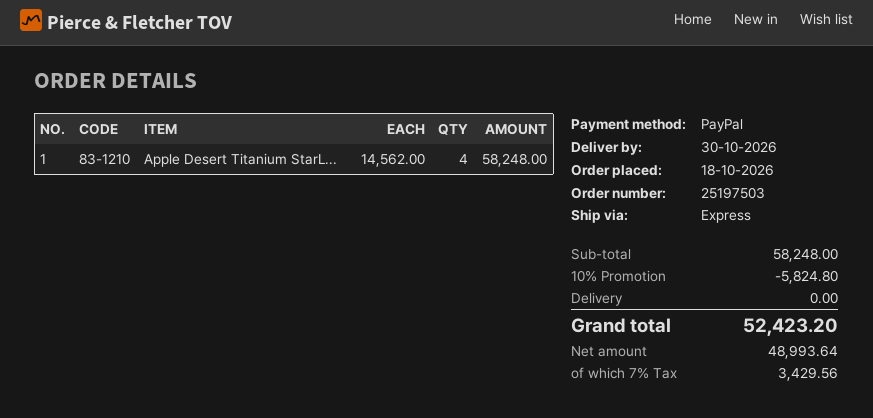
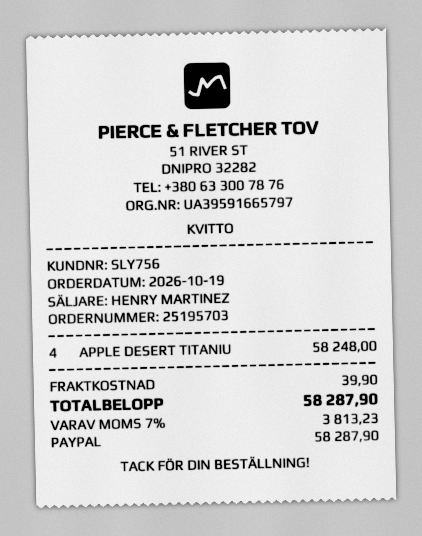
order number: 25197503 -> 25195703
order date: 2026-10-18 -> 2026-10-19
discount: 10% = 5824.80 -> none
shipping: 0.00 -> 39.90
tax: 7% = 3429.56 -> 7% = 3813.23
total: 52423.20 -> 58287.90

